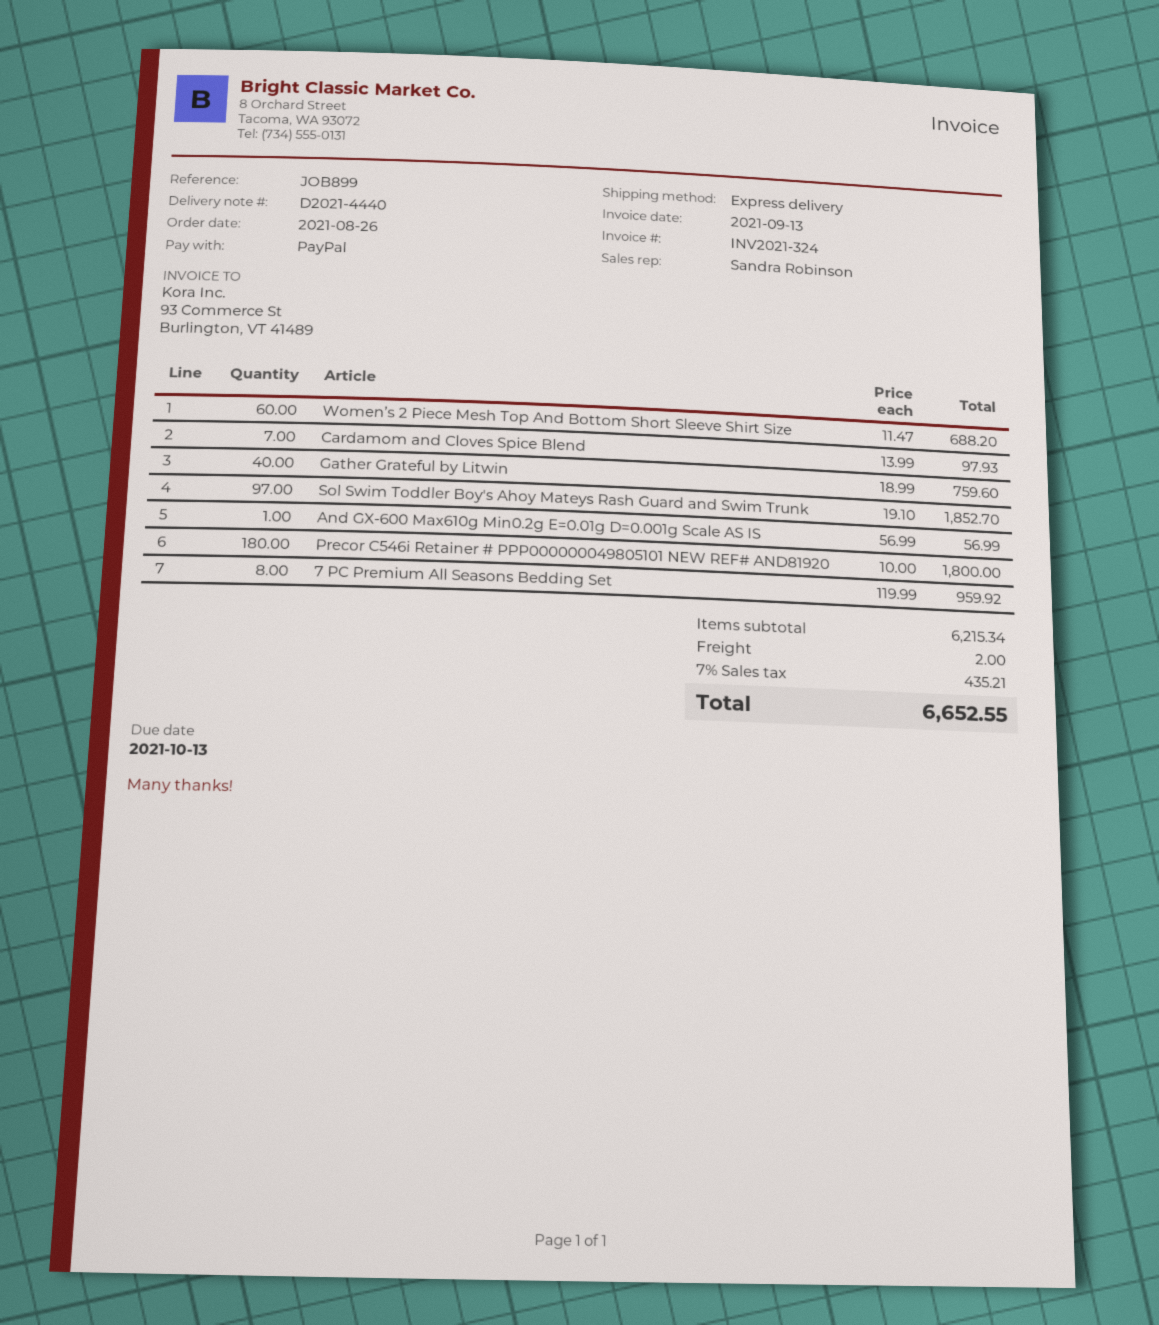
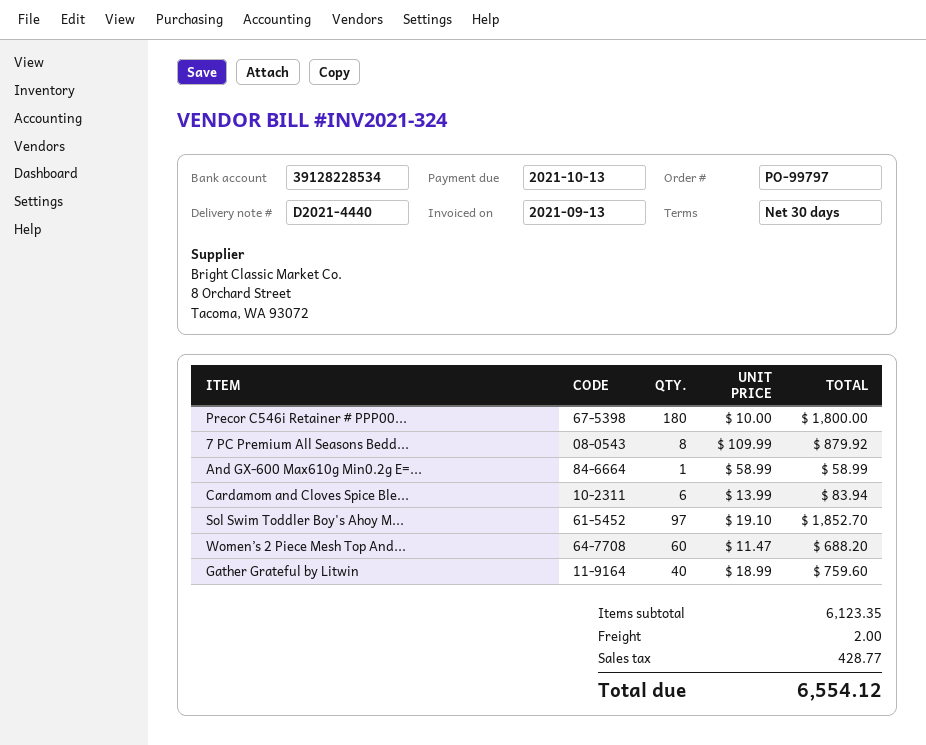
Cardamom and Cloves Spice Blend: 7 x 13.99 = 97.93 -> 6 x 13.99 = 83.94
And GX-600 Max610g Min0.2g E=0.01g D=0.001g Scale AS IS: 1 x 56.99 = 56.99 -> 1 x 58.99 = 58.99
7 PC Premium All Seasons Bedding Set: 8 x 119.99 = 959.92 -> 8 x 109.99 = 879.92
subtotal: 6215.34 -> 6123.35
tax: 435.21 -> 428.77
total: 6652.55 -> 6554.12

